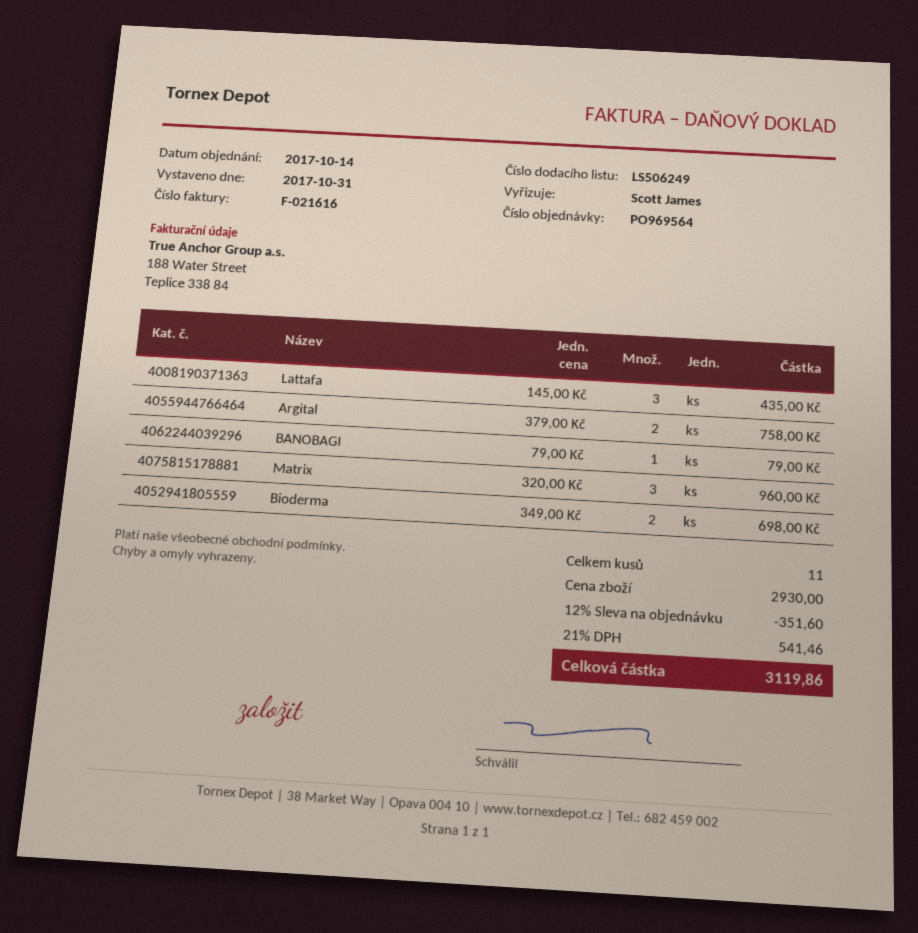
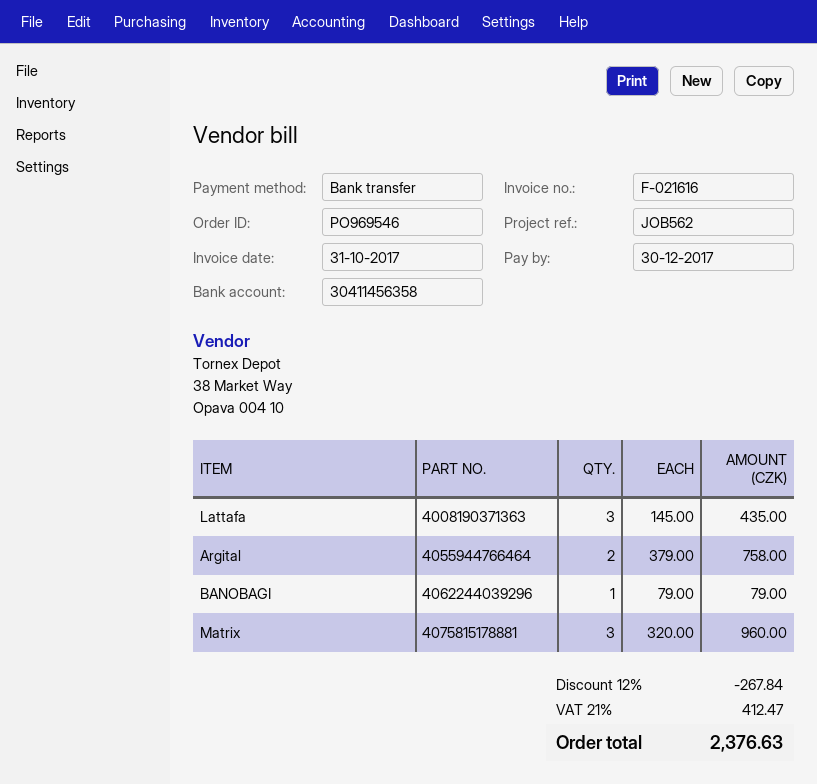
order number: PO969564 -> PO969546
Bioderma: 2 x 349.00 = 698.00 -> none
discount: 12% = 351.60 -> 12% = 267.84
tax: 21% = 541.46 -> 21% = 412.47
total: 3119.86 -> 2376.63

